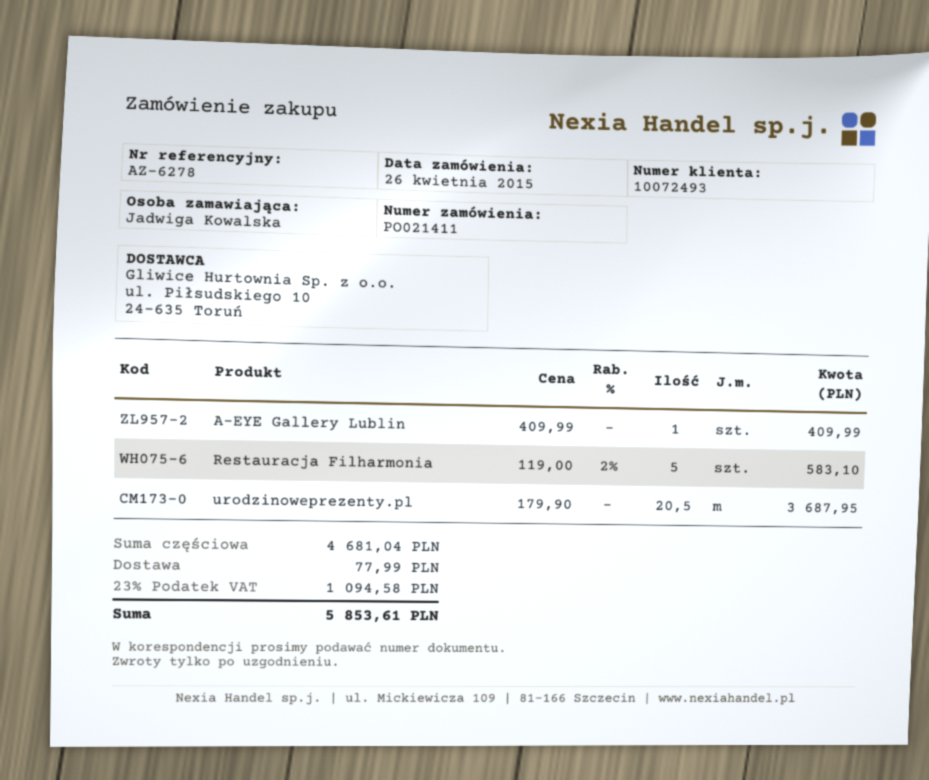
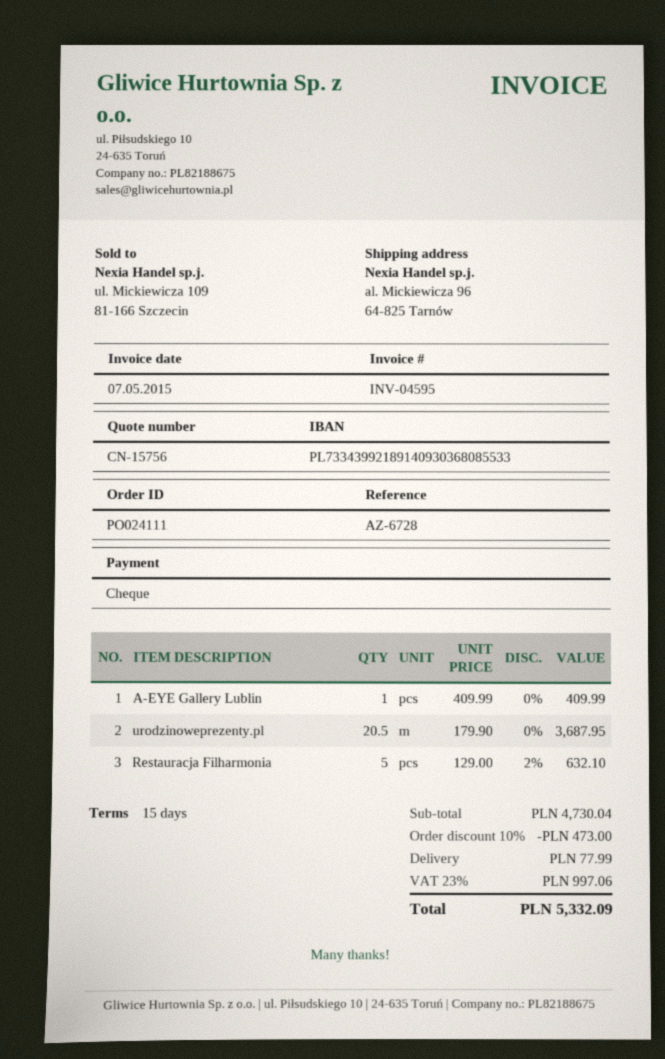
order number: PO021411 -> PO024111
reference: AZ-6278 -> AZ-6728
Restauracja Filharmonia: 5 x 119.00 - 2% = 583.10 -> 5 x 129.00 - 2% = 632.10
subtotal: 4681.04 -> 4730.04
discount: none -> 10% = 473.00
tax: 23% = 1094.58 -> 23% = 997.06
total: 5853.61 -> 5332.09

